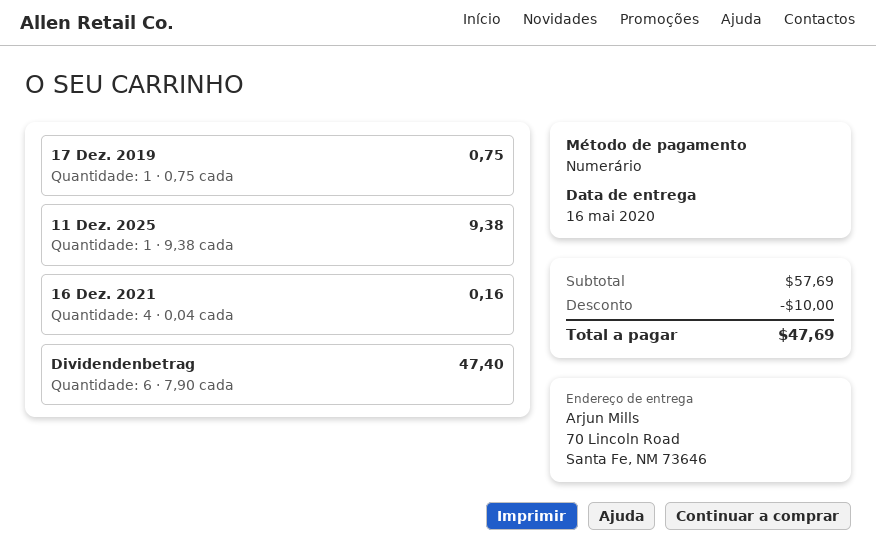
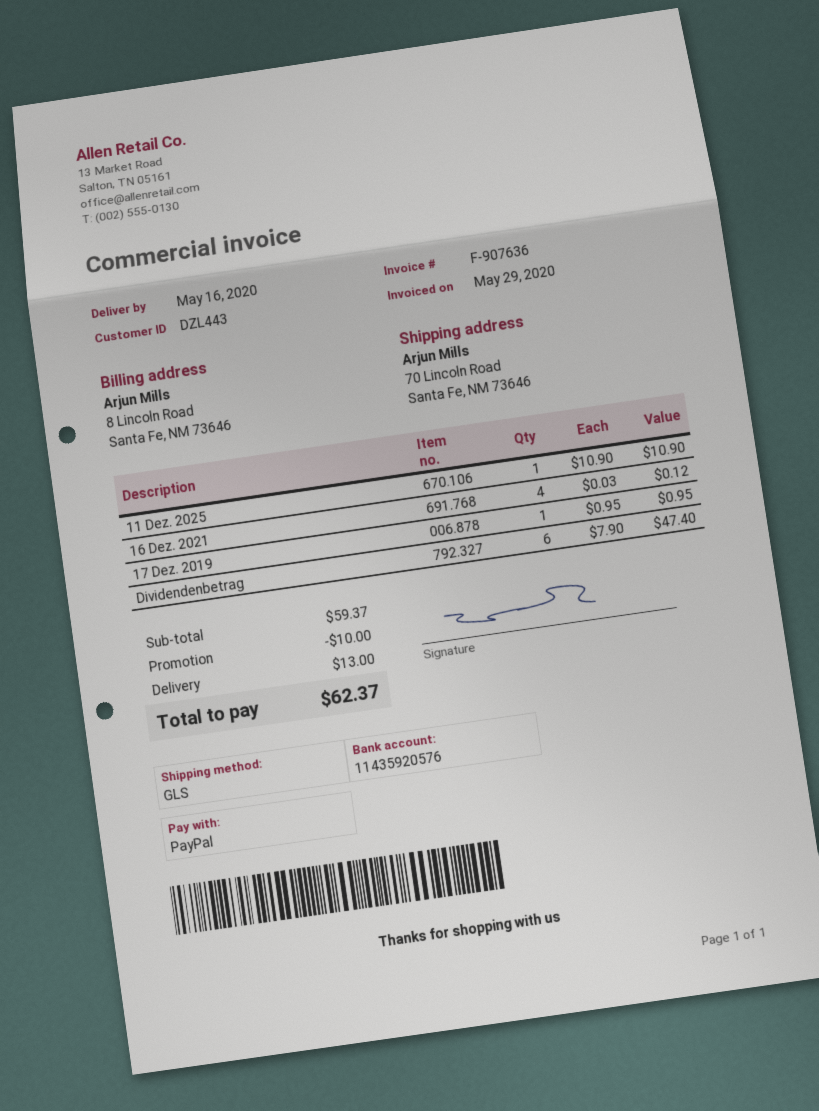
payment method: cash -> PayPal
17 Dez. 2019: 1 x 0.75 = 0.75 -> 1 x 0.95 = 0.95
11 Dez. 2025: 1 x 9.38 = 9.38 -> 1 x 10.90 = 10.90
16 Dez. 2021: 4 x 0.04 = 0.16 -> 4 x 0.03 = 0.12
subtotal: 57.69 -> 59.37
shipping: none -> 13.00
total: 47.69 -> 62.37

